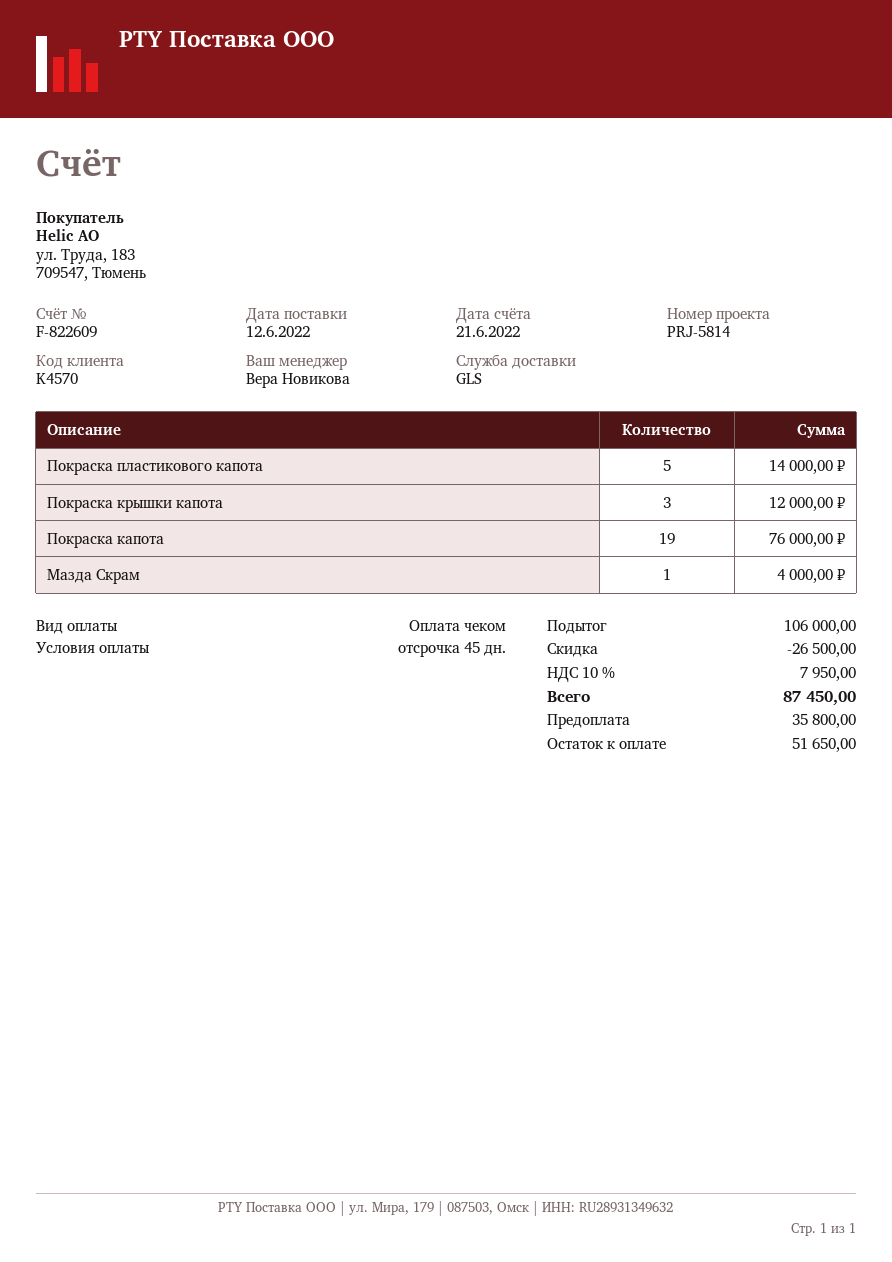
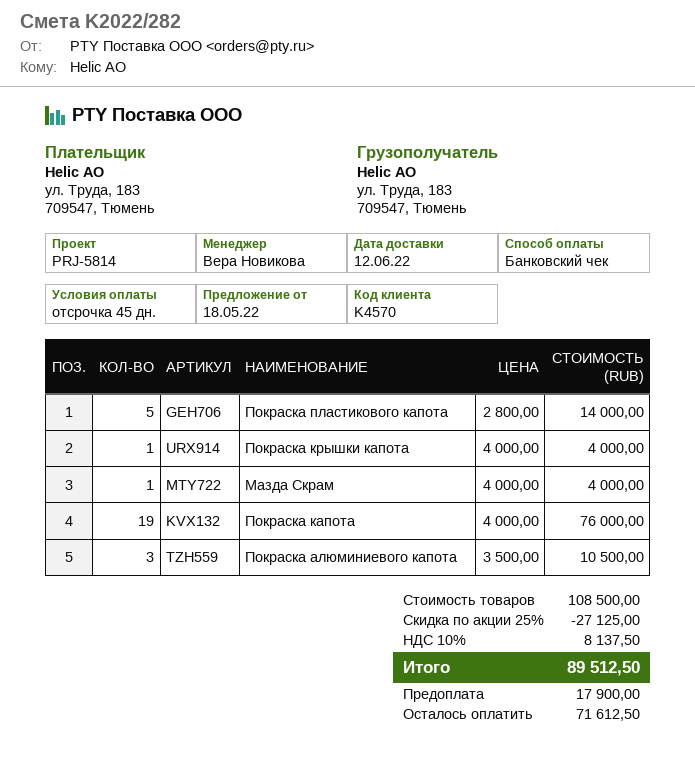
Покраска крышки капота: 3 for 12000.00 -> 1 for 4000.00
Покраска алюминиевого капота: none -> 3 for 10500.00
subtotal: 106000.00 -> 108500.00
discount: 26500.00 -> 27125.00
tax: 10% = 7950.00 -> 10% = 8137.50
total: 87450.00 -> 89512.50
deposit: 35800.00 -> 17900.00
balance: 51650.00 -> 71612.50

